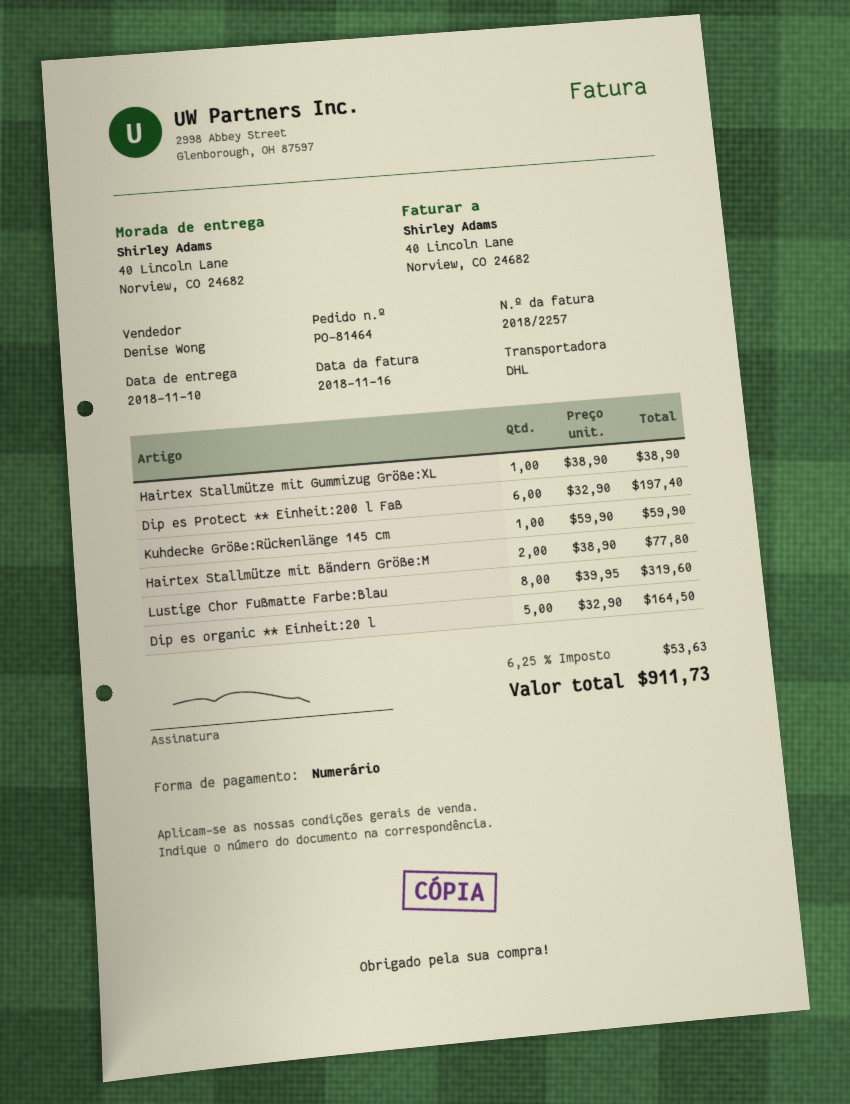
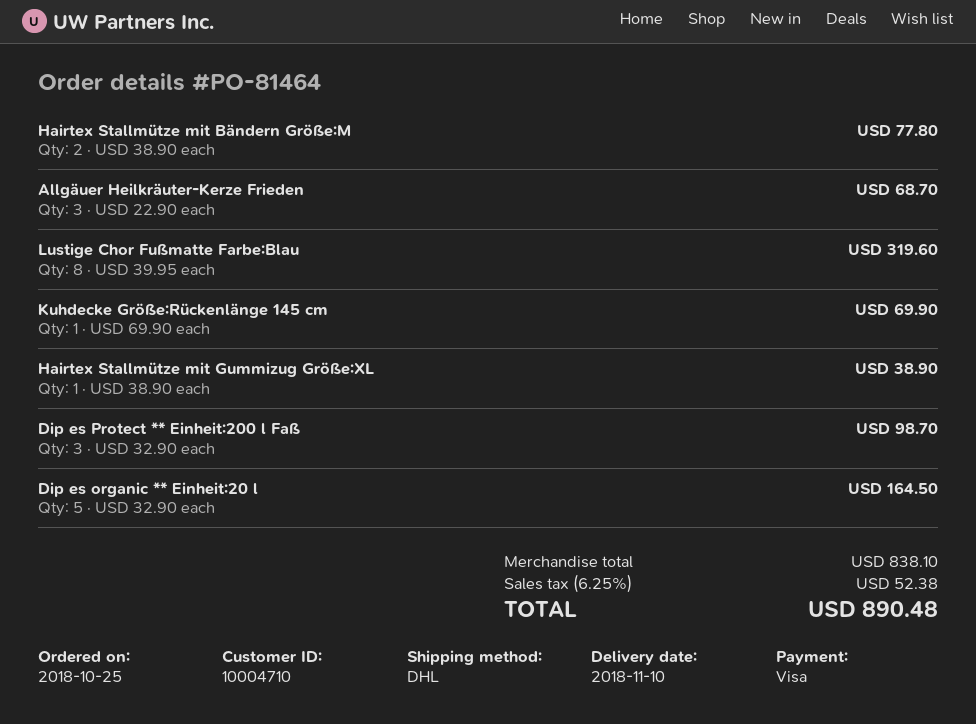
payment method: cash -> Visa
Dip es Protect ** Einheit:200 l Faß: 6 x 32.90 = 197.40 -> 3 x 32.90 = 98.70
Kuhdecke Größe:Rückenlänge 145 cm: 1 x 59.90 = 59.90 -> 1 x 69.90 = 69.90
Allgäuer Heilkräuter-Kerze Frieden: none -> 3 x 22.90 = 68.70
tax: 6.25% = 53.63 -> 6.25% = 52.38
total: 911.73 -> 890.48

